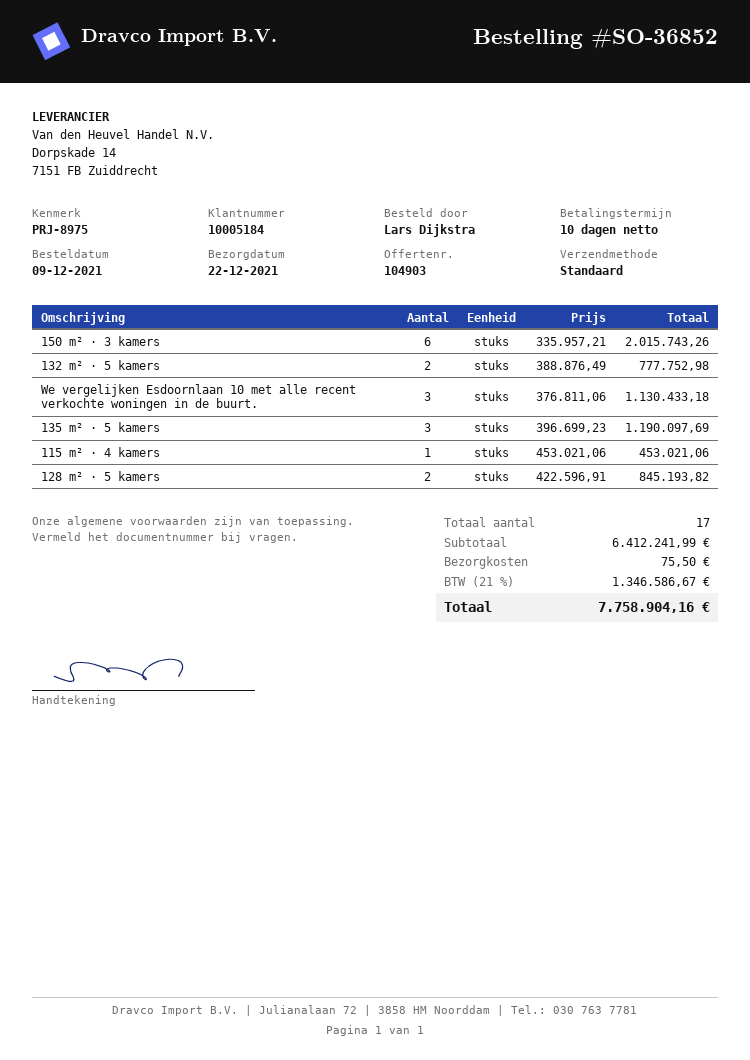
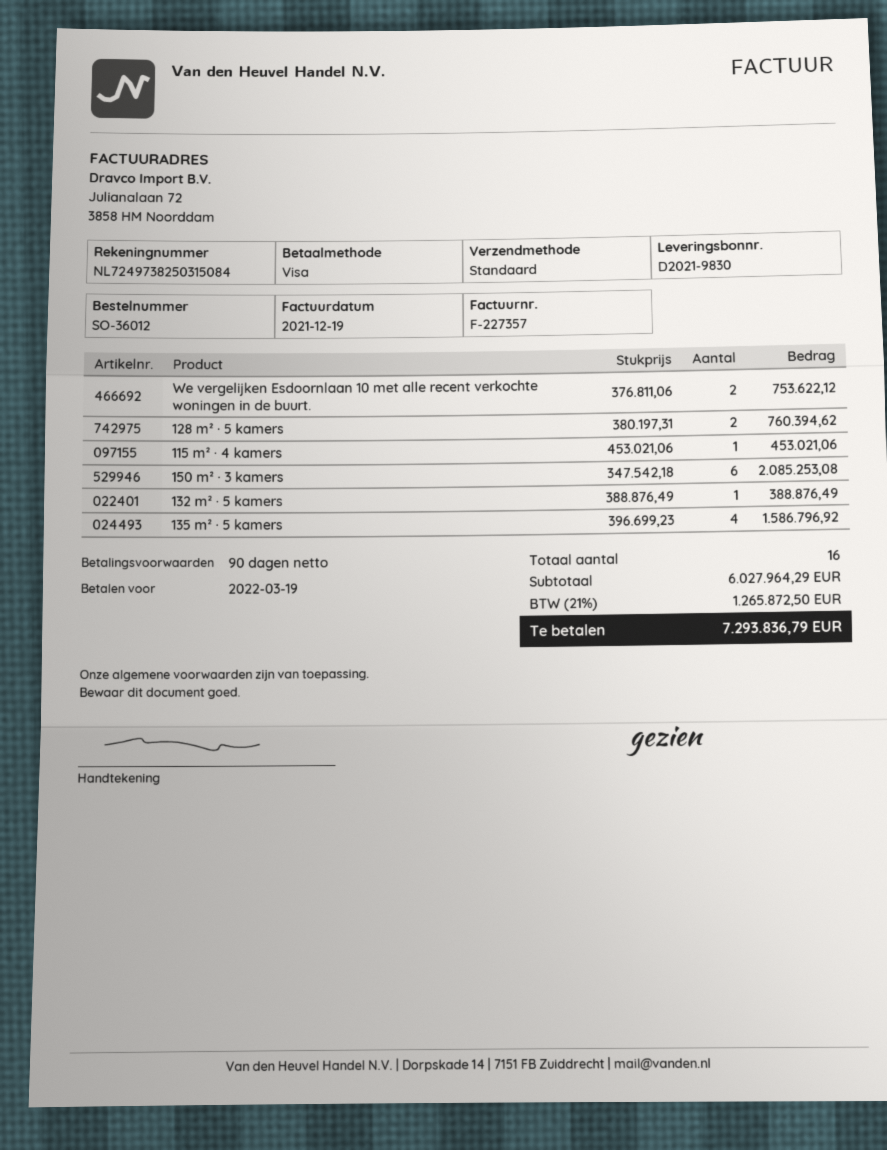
order number: SO-36852 -> SO-36012
payment terms: 10 days -> 90 days
150 m² · 3 kamers: 6 x 335957.21 = 2015743.26 -> 6 x 347542.18 = 2085253.08
132 m² · 5 kamers: 2 x 388876.49 = 777752.98 -> 1 x 388876.49 = 388876.49
We vergelijken Esdoornlaan 10 met alle recent verkochte woningen in de buurt.: 3 x 376811.06 = 1130433.18 -> 2 x 376811.06 = 753622.12
135 m² · 5 kamers: 3 x 396699.23 = 1190097.69 -> 4 x 396699.23 = 1586796.92
128 m² · 5 kamers: 2 x 422596.91 = 845193.82 -> 2 x 380197.31 = 760394.62
total quantity: 17 -> 16
subtotal: 6412241.99 -> 6027964.29
shipping: 75.50 -> none
tax: 21% = 1346586.67 -> 21% = 1265872.50
total: 7758904.16 -> 7293836.79

